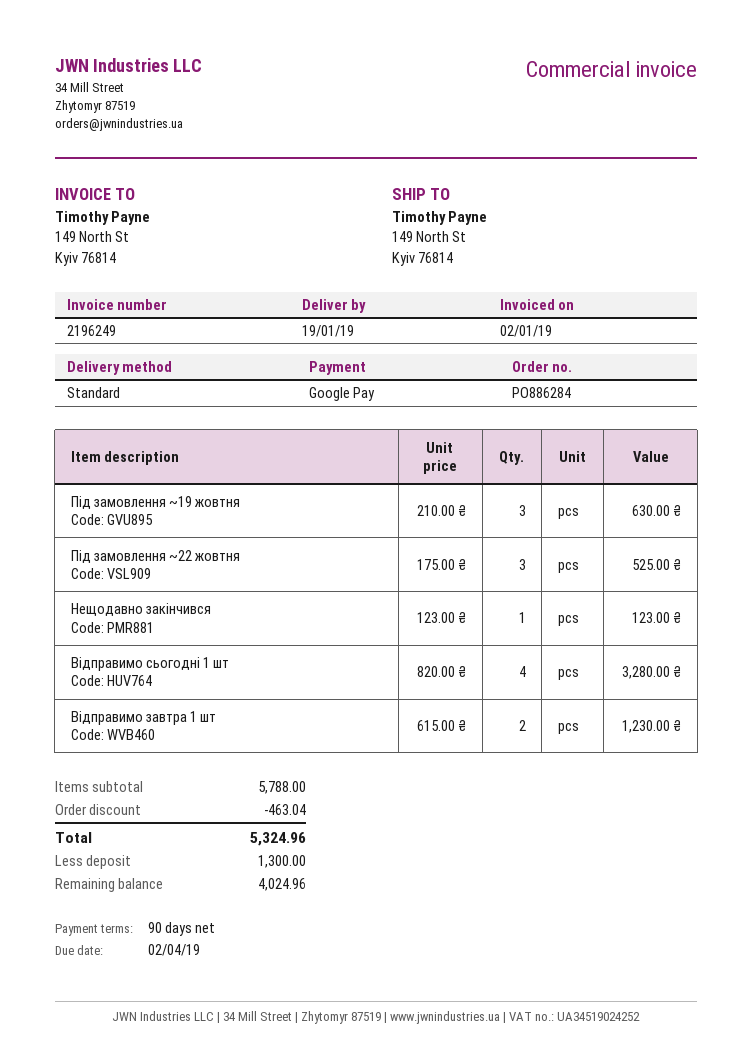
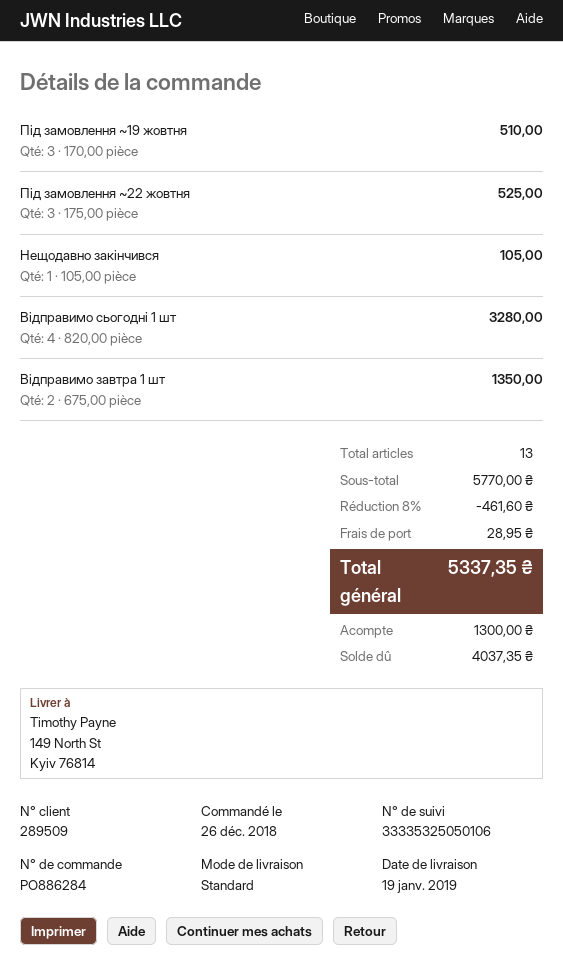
Під замовлення ~19 жовтня: 3 x 210.00 = 630.00 -> 3 x 170.00 = 510.00
Нещодавно закінчився: 1 x 123.00 = 123.00 -> 1 x 105.00 = 105.00
Відправимо завтра 1 шт: 2 x 615.00 = 1230.00 -> 2 x 675.00 = 1350.00
subtotal: 5788.00 -> 5770.00
discount: 463.04 -> 461.60
shipping: none -> 28.95
total: 5324.96 -> 5337.35
balance: 4024.96 -> 4037.35

